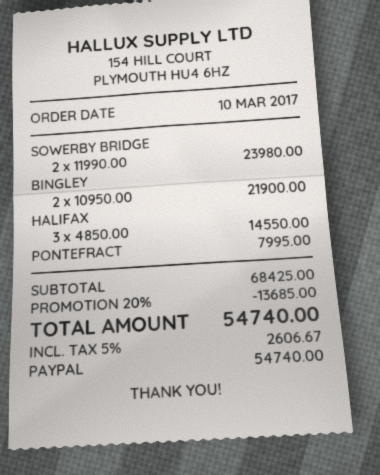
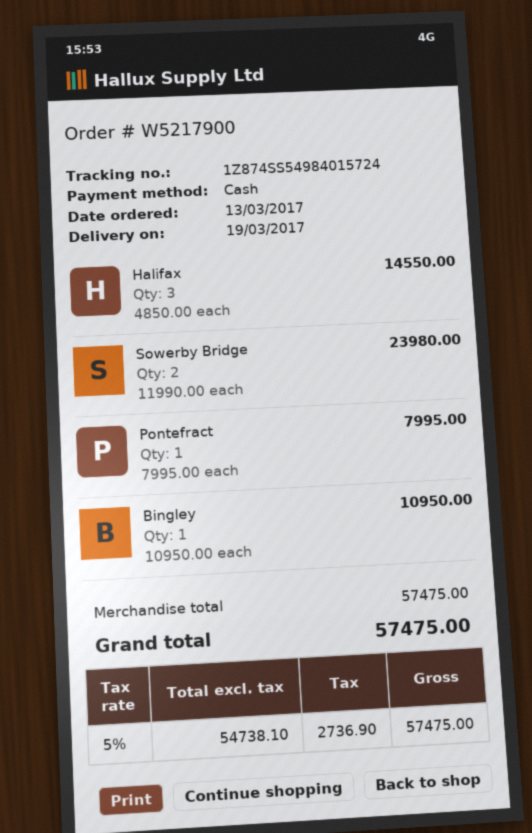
order date: 2017-03-10 -> 2017-03-13
payment method: PayPal -> cash
BINGLEY: 2 x 10950.00 = 21900.00 -> 1 x 10950.00 = 10950.00
subtotal: 68425.00 -> 57475.00
discount: 20% = 13685.00 -> none
tax: 5% = 2606.67 -> 5% = 2736.90
total: 54740.00 -> 57475.00

